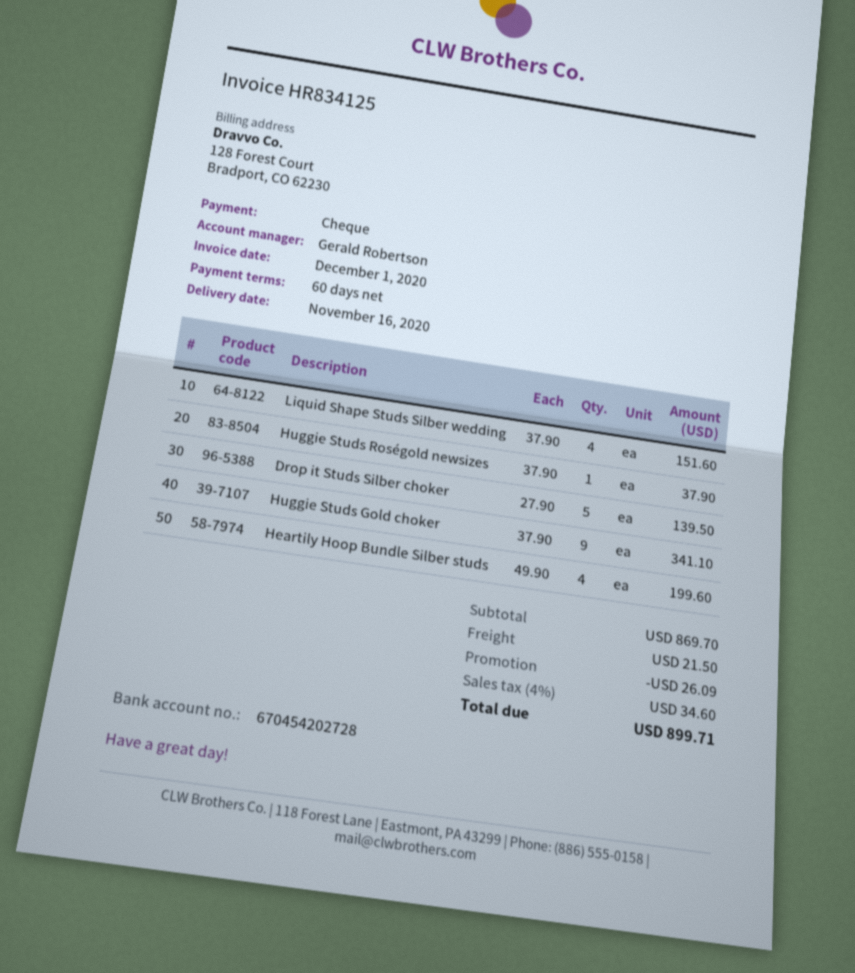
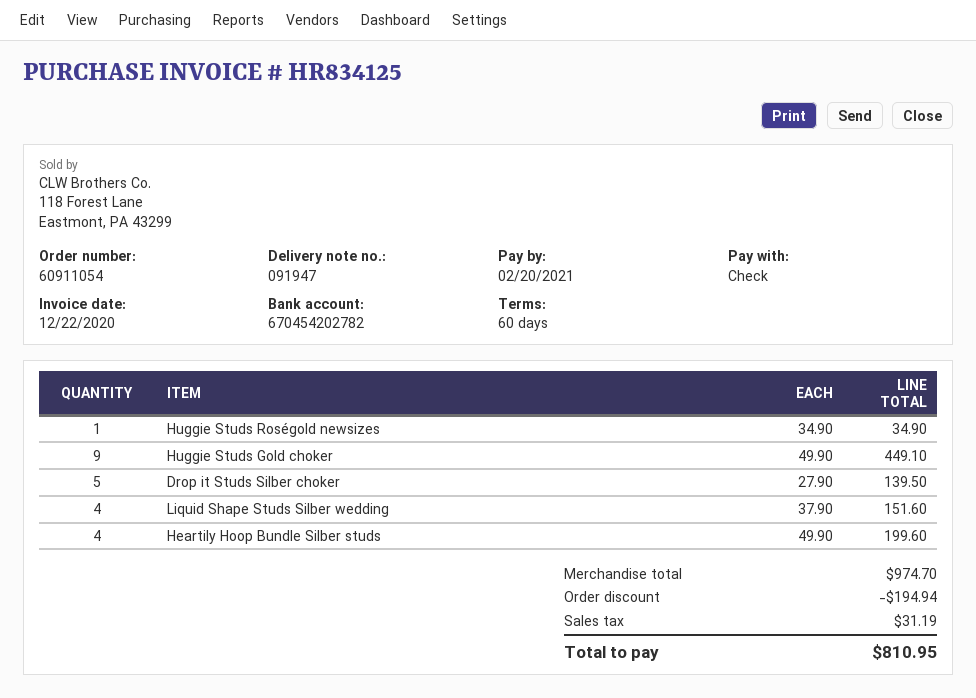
invoice date: 2020-12-01 -> 2020-12-22
bank account: 670454202728 -> 670454202782
Huggie Studs Roségold newsizes: 1 x 37.90 = 37.90 -> 1 x 34.90 = 34.90
Huggie Studs Gold choker: 9 x 37.90 = 341.10 -> 9 x 49.90 = 449.10
subtotal: 869.70 -> 974.70
discount: 26.09 -> 194.94
shipping: 21.50 -> none
tax: 34.60 -> 31.19
total: 899.71 -> 810.95

